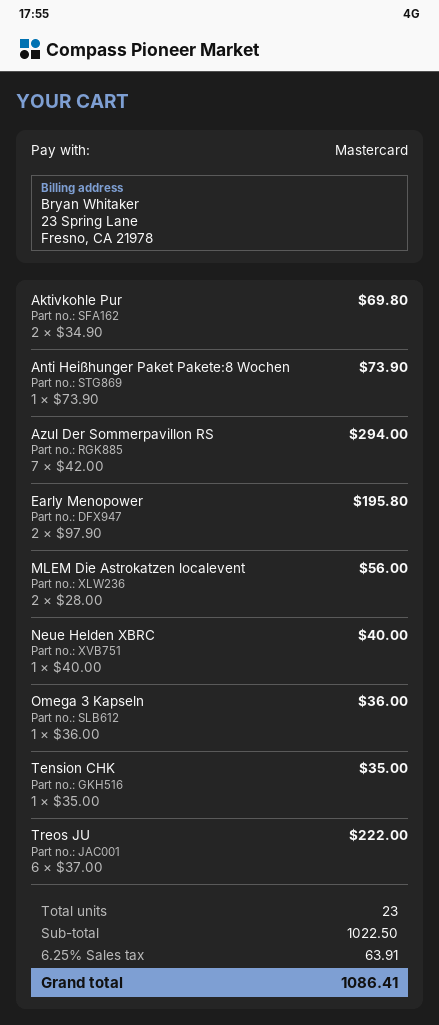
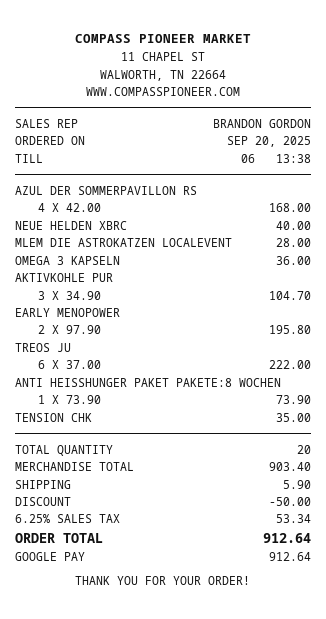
payment method: Mastercard -> Google Pay
Aktivkohle Pur: 2 x 34.90 = 69.80 -> 3 x 34.90 = 104.70
Azul Der Sommerpavillon RS: 7 x 42.00 = 294.00 -> 4 x 42.00 = 168.00
MLEM Die Astrokatzen localevent: 2 x 28.00 = 56.00 -> 1 x 28.00 = 28.00
total quantity: 23 -> 20
subtotal: 1022.50 -> 903.40
discount: none -> 50.00
shipping: none -> 5.90
tax: 6.25% = 63.91 -> 6.25% = 53.34
total: 1086.41 -> 912.64

